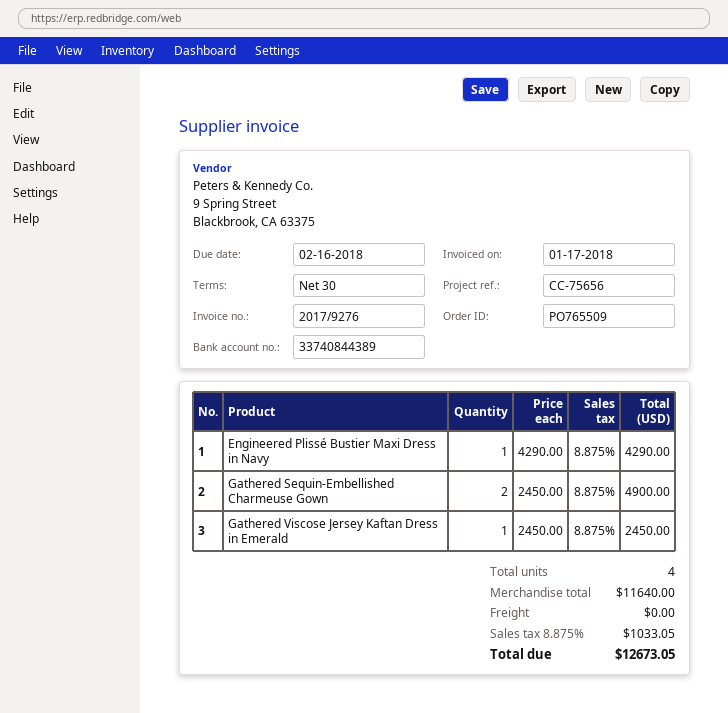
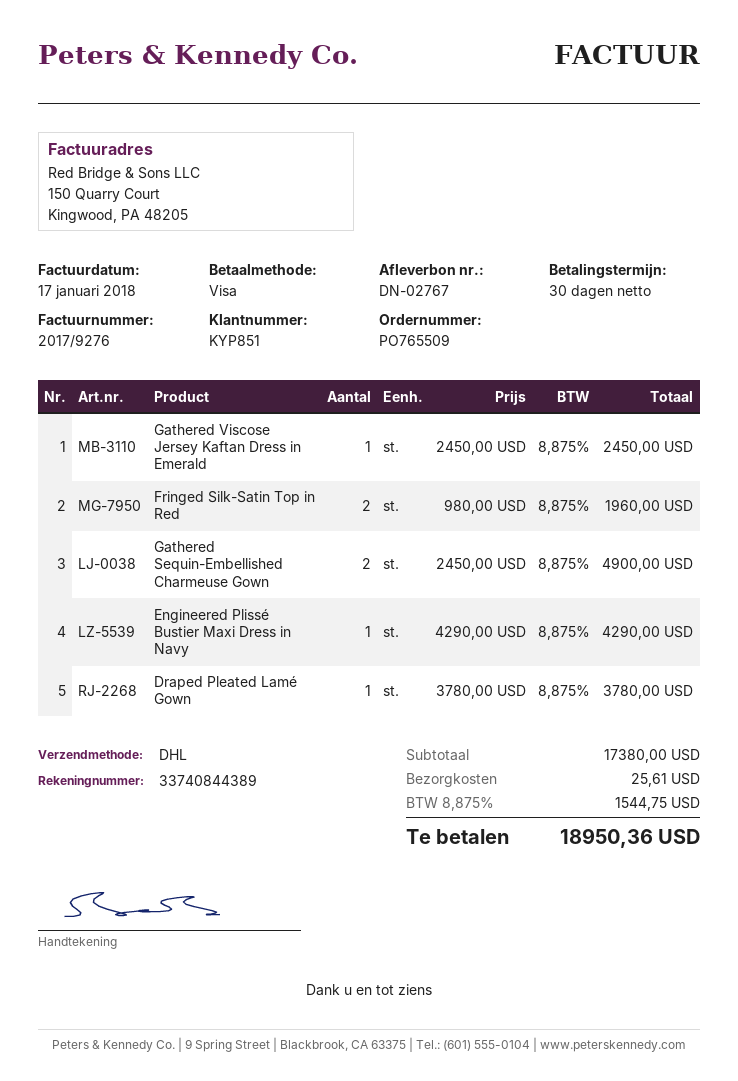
Fringed Silk-Satin Top in Red: none -> 2 x 980.00 = 1960.00
Draped Pleated Lamé Gown: none -> 1 x 3780.00 = 3780.00
subtotal: 11640.00 -> 17380.00
shipping: 0.00 -> 25.61
tax: 8.875% = 1033.05 -> 8.875% = 1544.75
total: 12673.05 -> 18950.36

